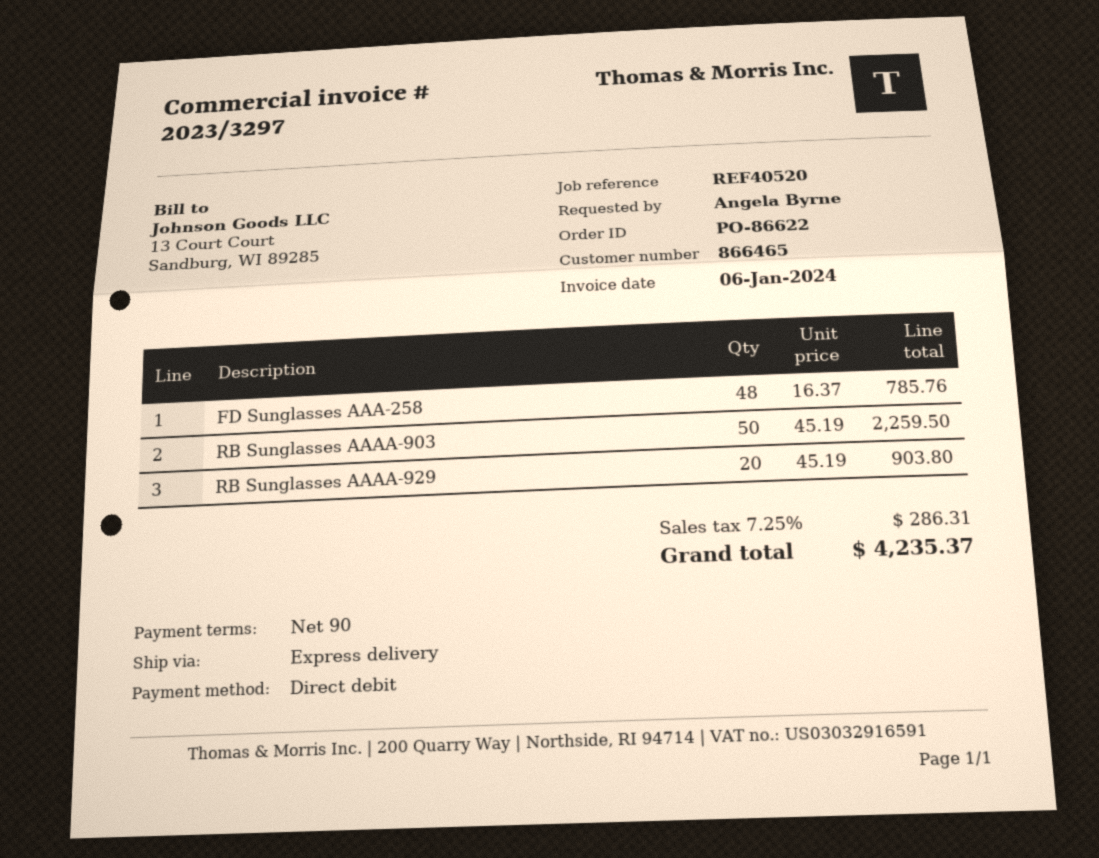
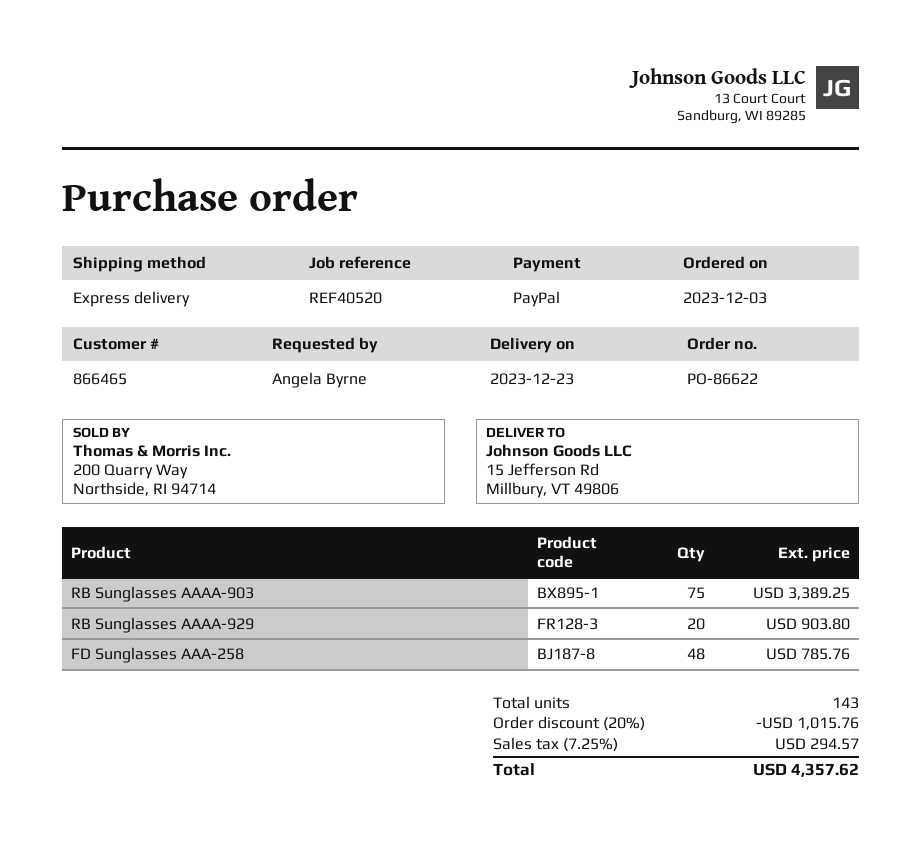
payment method: direct debit -> PayPal
RB Sunglasses AAAA-903: 50 for 2259.50 -> 75 for 3389.25
discount: none -> 20% = 1015.76
tax: 7.25% = 286.31 -> 7.25% = 294.57
total: 4235.37 -> 4357.62

